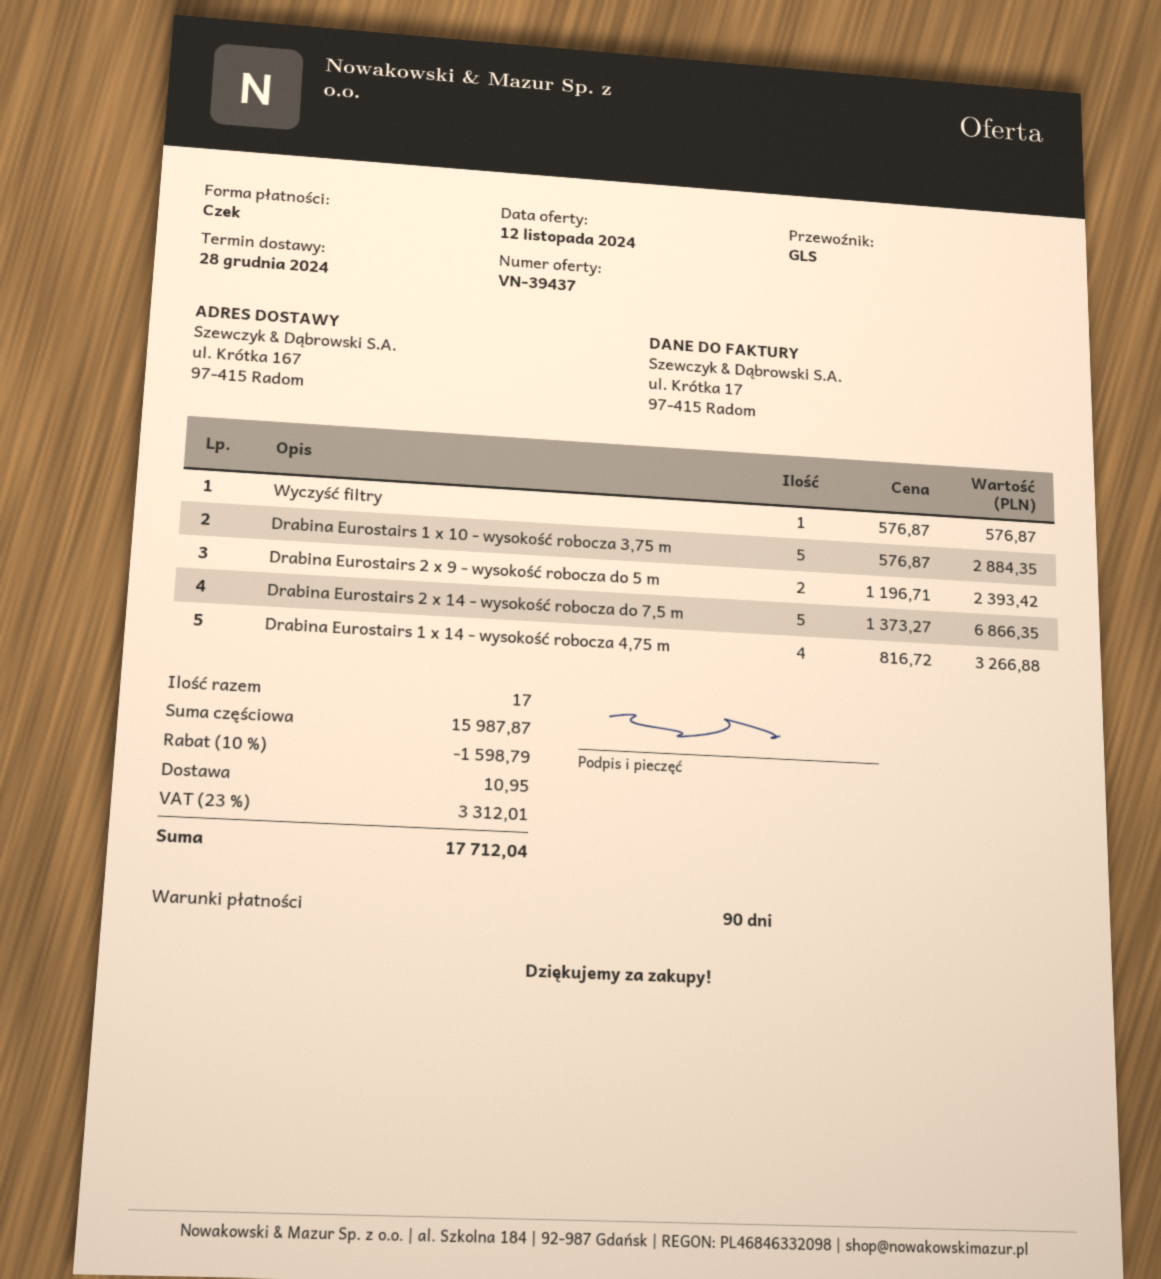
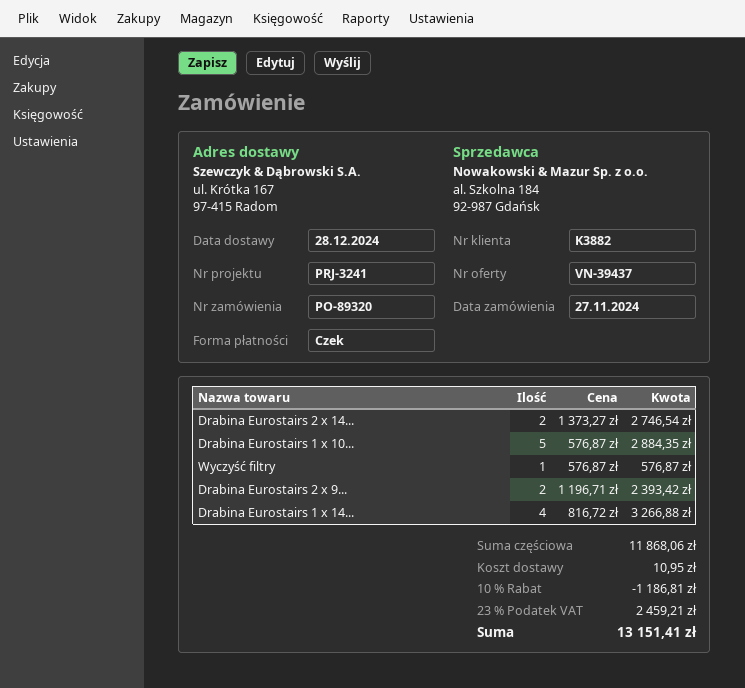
Drabina Eurostairs 2 x 14 - wysokość robocza do 7,5 m: 5 x 1373.27 = 6866.35 -> 2 x 1373.27 = 2746.54
subtotal: 15987.87 -> 11868.06
discount: 10% = 1598.79 -> 10% = 1186.81
tax: 23% = 3312.01 -> 23% = 2459.21
total: 17712.04 -> 13151.41

